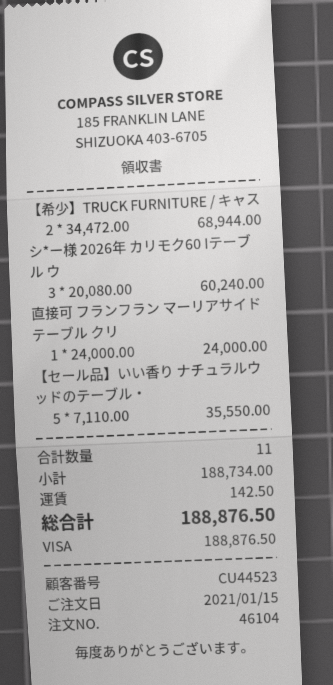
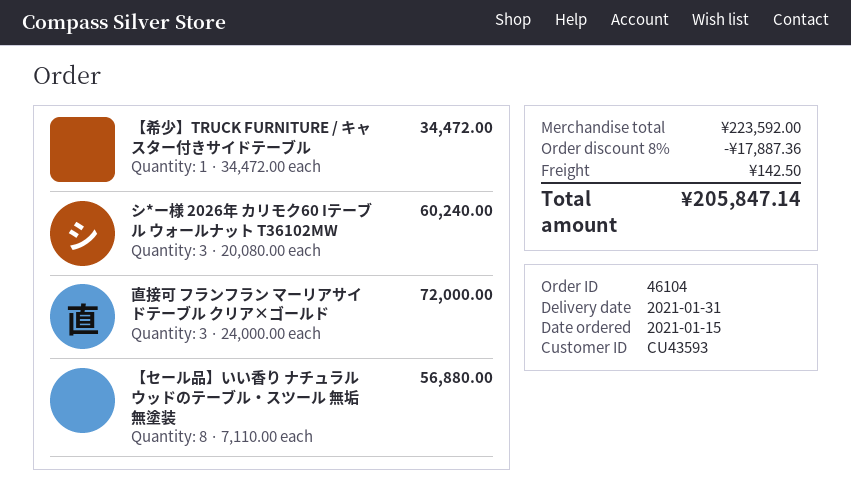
customer number: CU44523 -> CU43593
【希少】TRUCK FURNITURE / キャス: 2 x 34472.00 = 68944.00 -> 1 x 34472.00 = 34472.00
直接可 フランフラン マーリアサイドテーブル クリ: 1 x 24000.00 = 24000.00 -> 3 x 24000.00 = 72000.00
【セール品】いい香り ナチュラルウッドのテーブル・: 5 x 7110.00 = 35550.00 -> 8 x 7110.00 = 56880.00
subtotal: 188734.00 -> 223592.00
discount: none -> 8% = 17887.36
total: 188876.50 -> 205847.14

